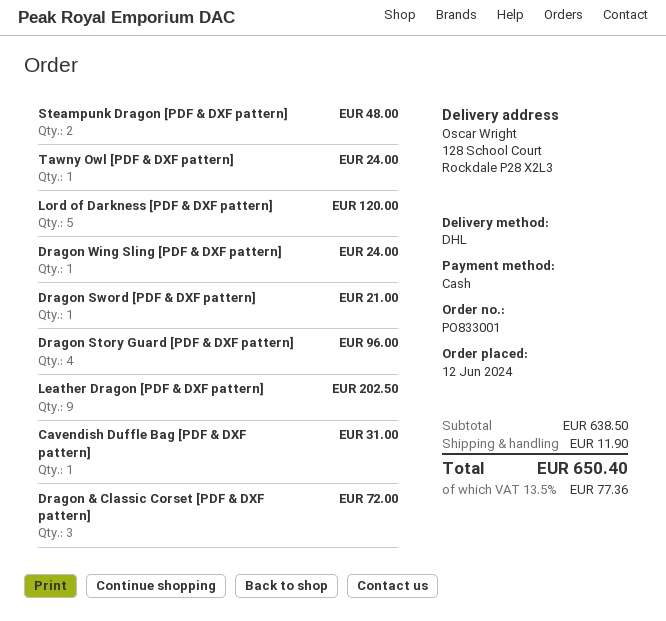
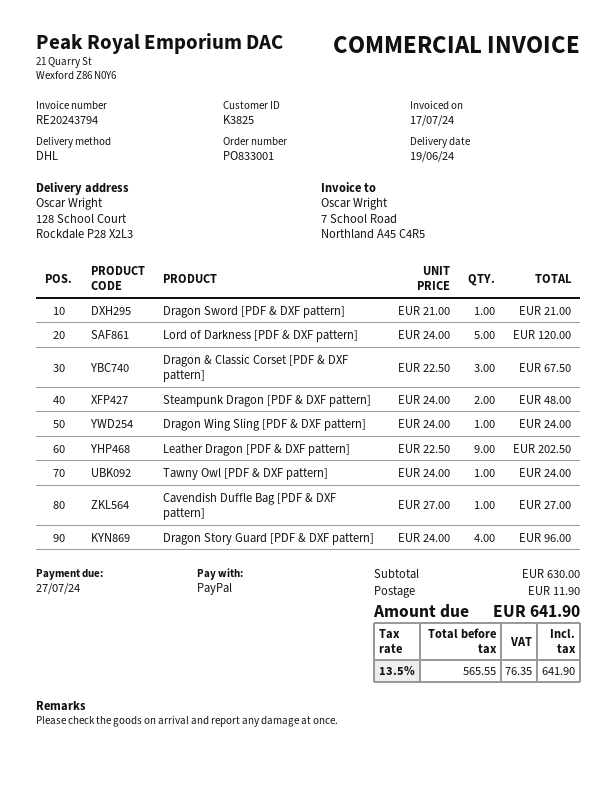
payment method: cash -> PayPal
Cavendish Duffle Bag [PDF & DXF pattern]: 1 for 31.00 -> 1 for 27.00
Dragon & Classic Corset [PDF & DXF pattern]: 3 for 72.00 -> 3 for 67.50
subtotal: 638.50 -> 630.00
tax: 13.5% = 77.36 -> 13.5% = 76.35
total: 650.40 -> 641.90

